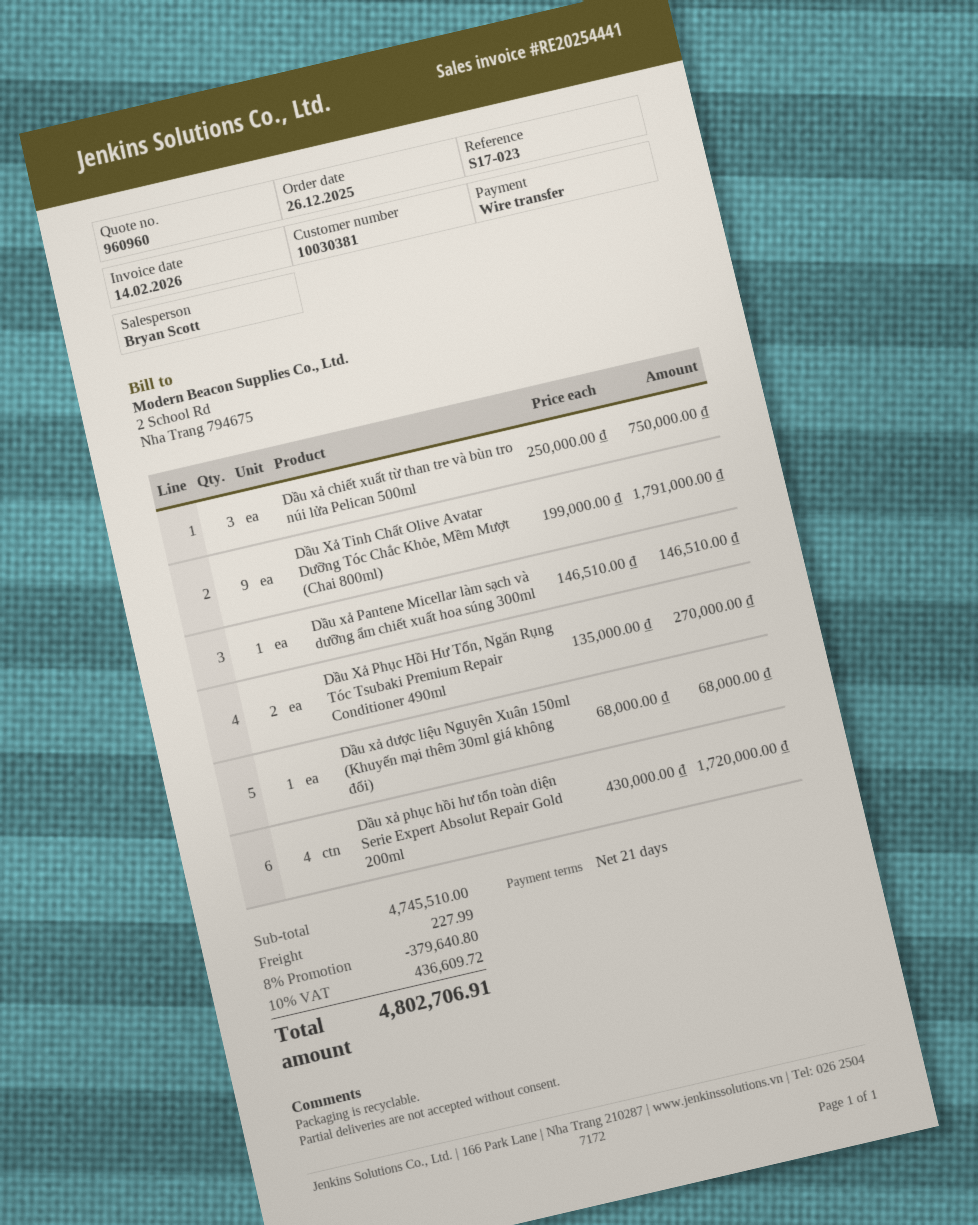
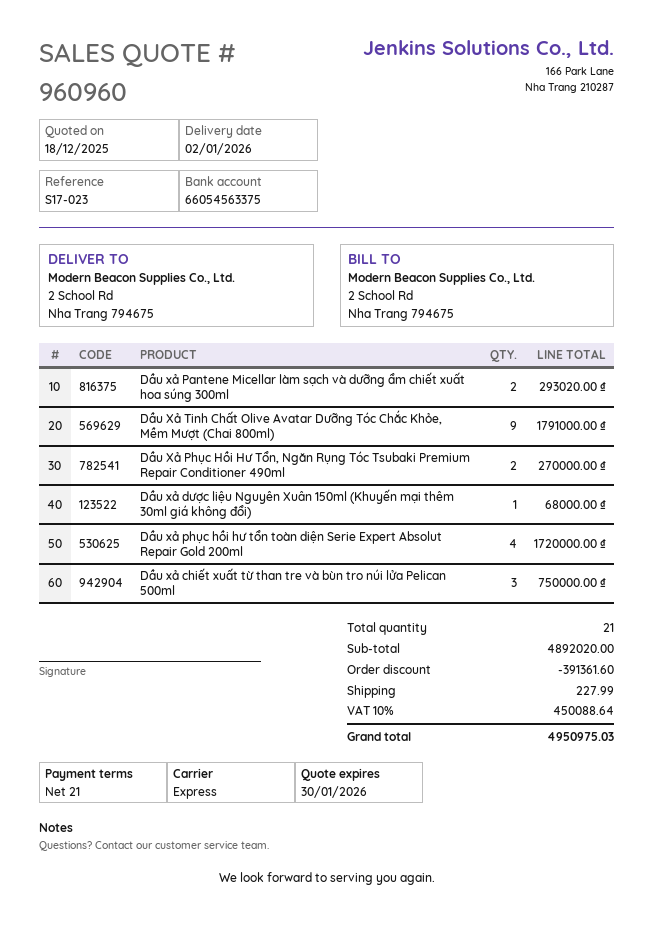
Dầu xả Pantene Micellar làm sạch và dưỡng ẩm chiết xuất hoa súng 300ml: 1 for 146510.00 -> 2 for 293020.00
subtotal: 4745510.00 -> 4892020.00
discount: 379640.80 -> 391361.60
tax: 10% = 436609.72 -> 10% = 450088.64
total: 4802706.91 -> 4950975.03

